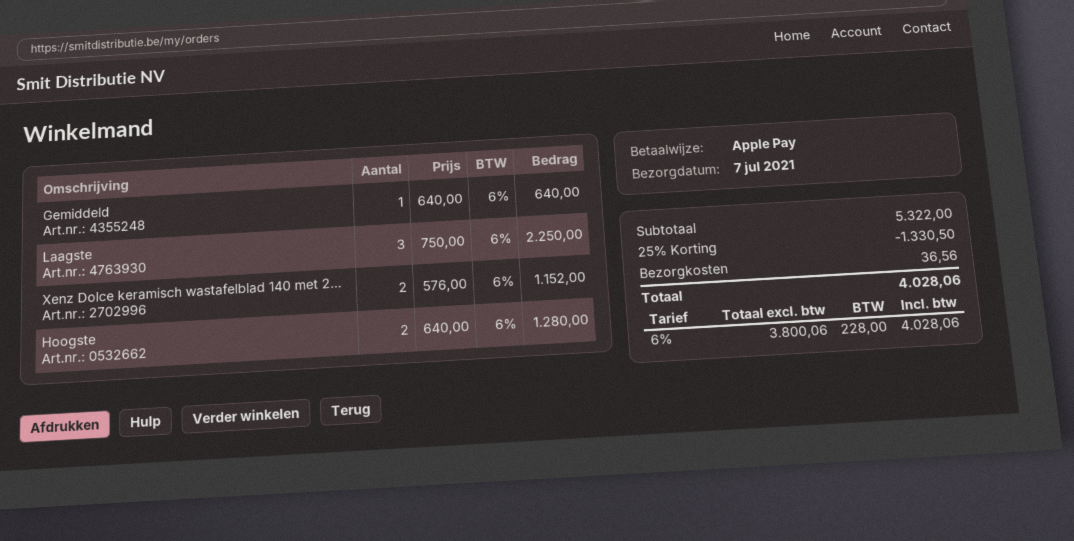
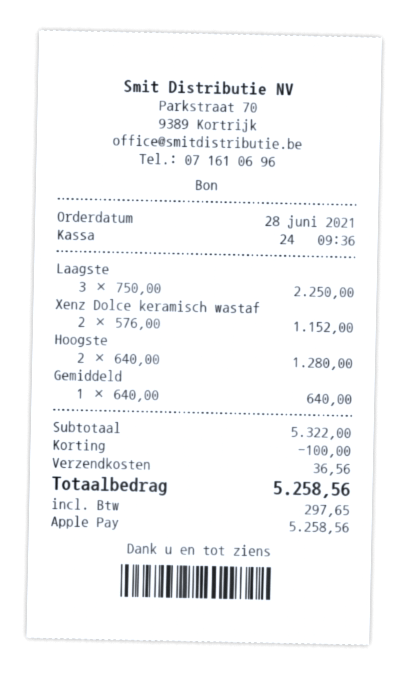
discount: 1330.50 -> 100.00
tax: 228.00 -> 297.65
total: 4028.06 -> 5258.56

